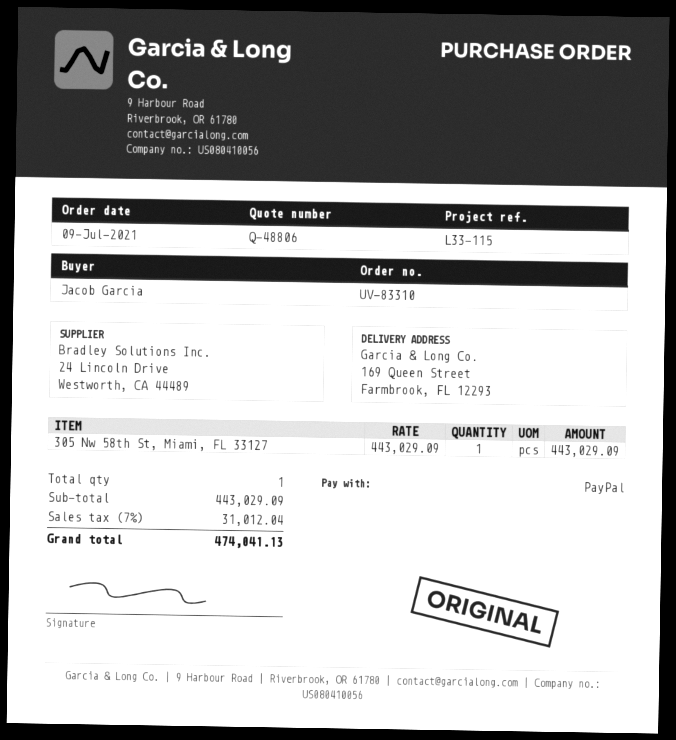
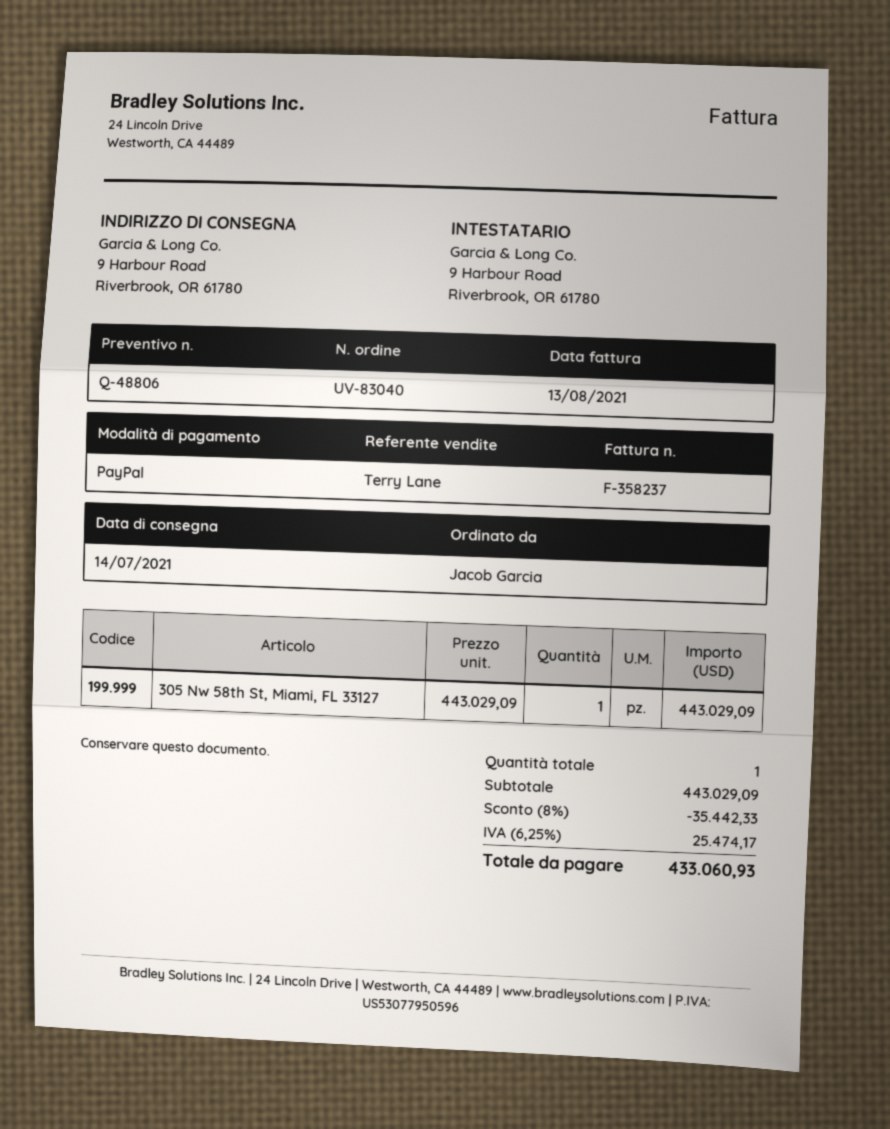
order number: UV-83310 -> UV-83040
ship to: 169 Queen Street, Farmbrook, FL 12293 -> 9 Harbour Road, Riverbrook, OR 61780
discount: none -> 8% = 35442.33
tax: 7% = 31012.04 -> 6.25% = 25474.17
total: 474041.13 -> 433060.93

